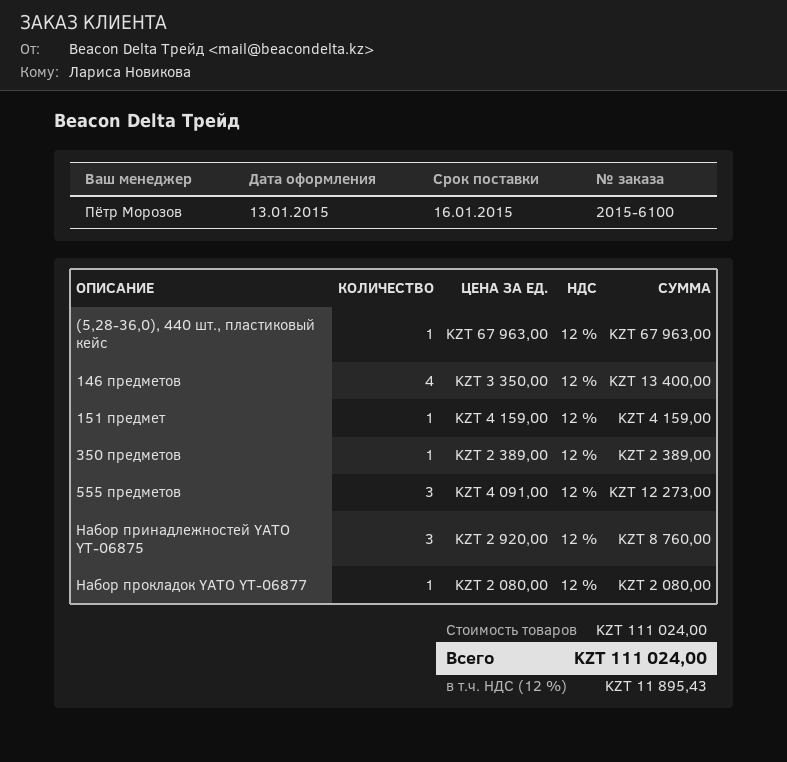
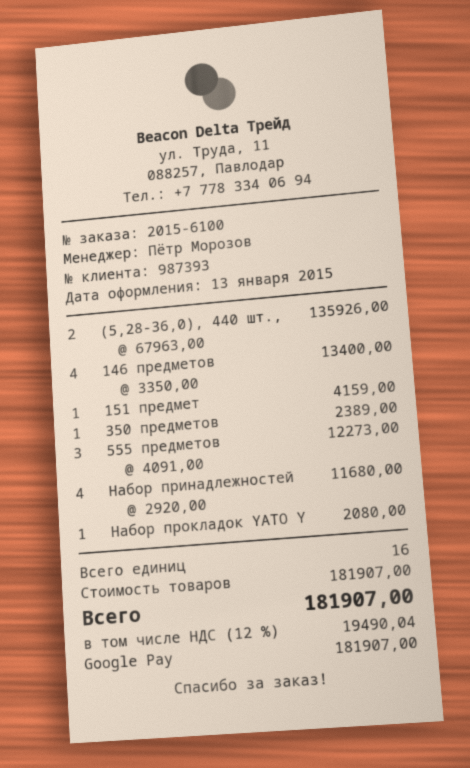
(5,28-36,0), 440 шт., пластиковый кейс: 1 x 67963.00 = 67963.00 -> 2 x 67963.00 = 135926.00
Набор принадлежностей YATO YT-06875: 3 x 2920.00 = 8760.00 -> 4 x 2920.00 = 11680.00
subtotal: 111024.00 -> 181907.00
tax: 12% = 11895.43 -> 12% = 19490.04
total: 111024.00 -> 181907.00

